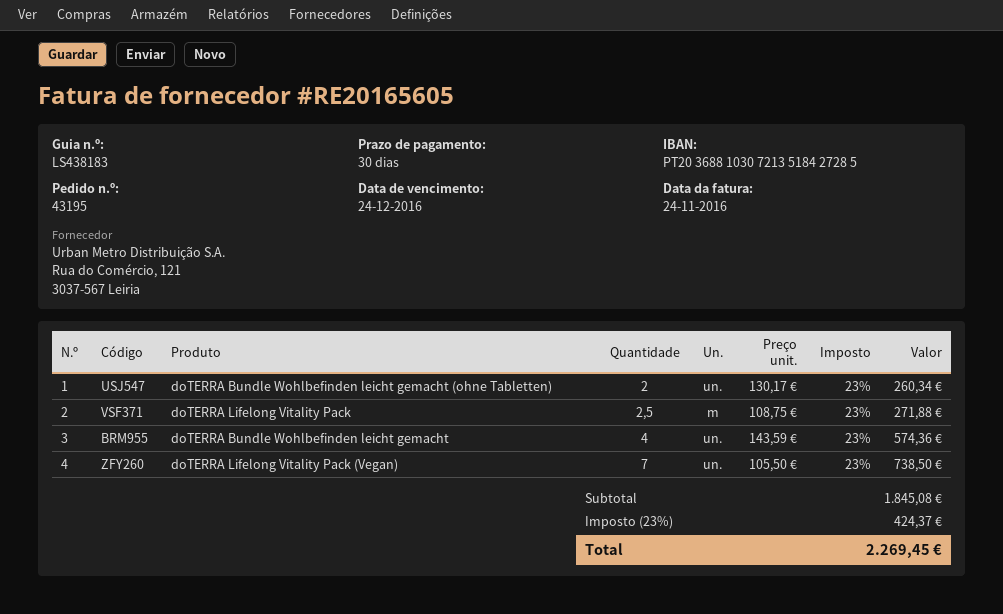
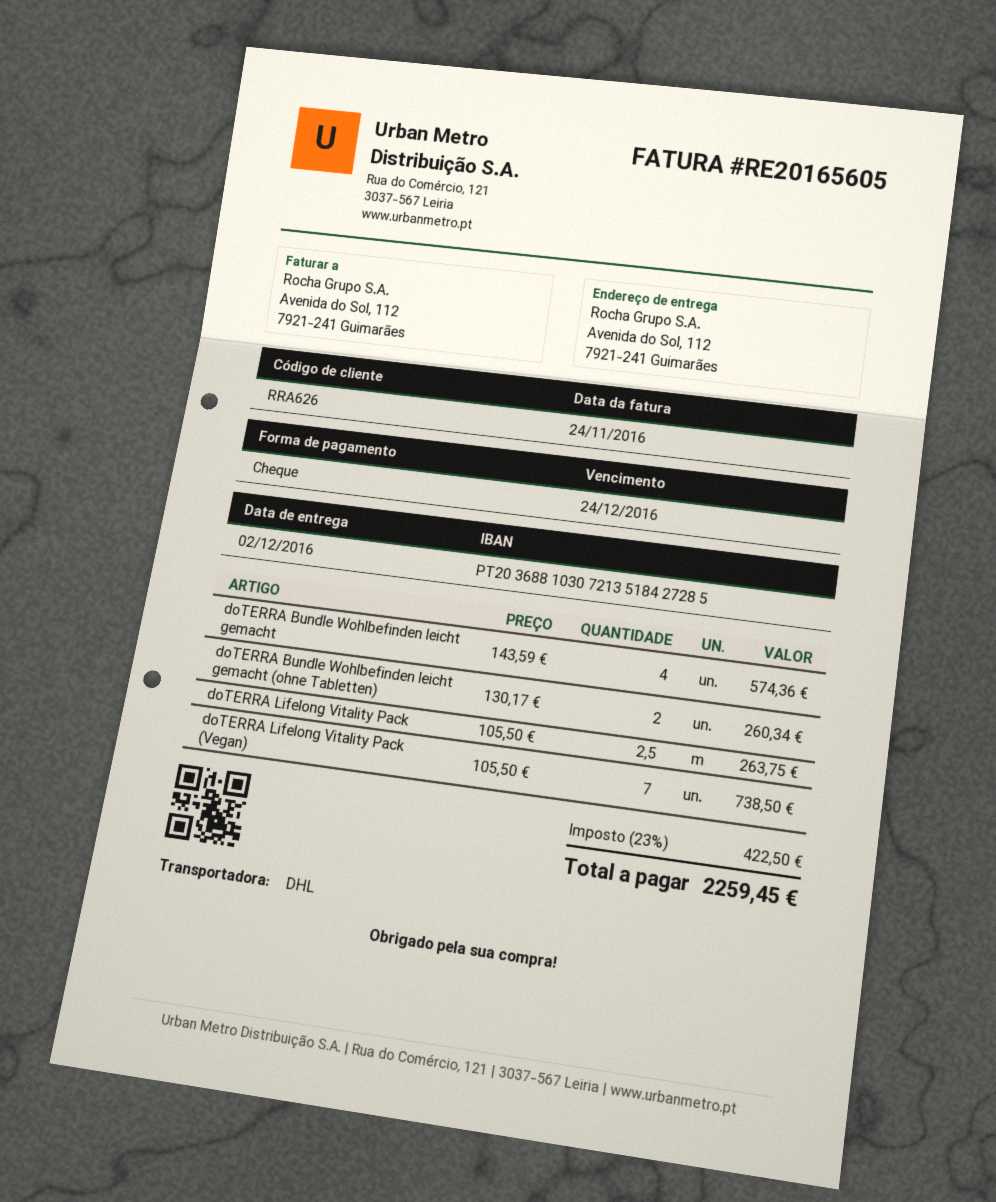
doTERRA Lifelong Vitality Pack: 2.5 x 108.75 = 271.88 -> 2.5 x 105.50 = 263.75
tax: 23% = 424.37 -> 23% = 422.50
total: 2269.45 -> 2259.45

